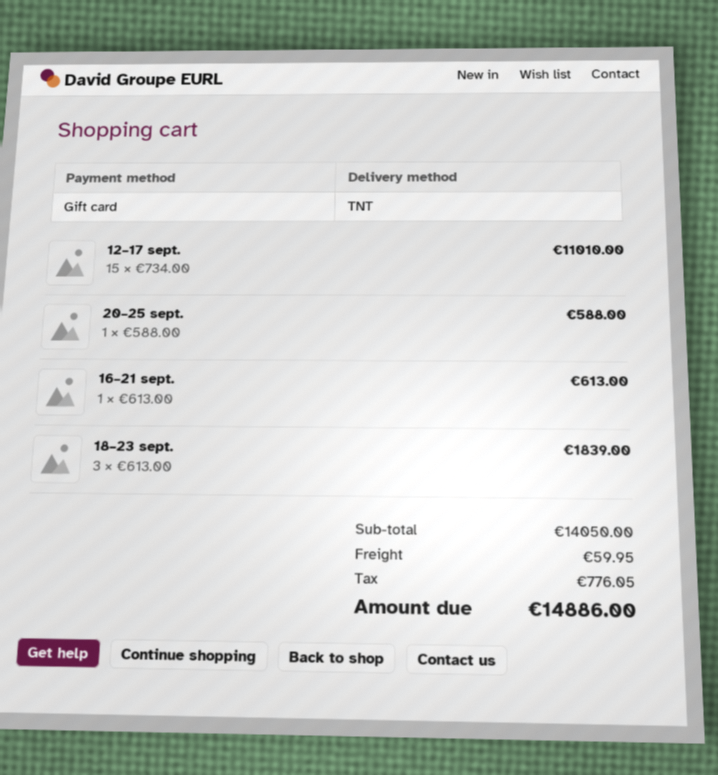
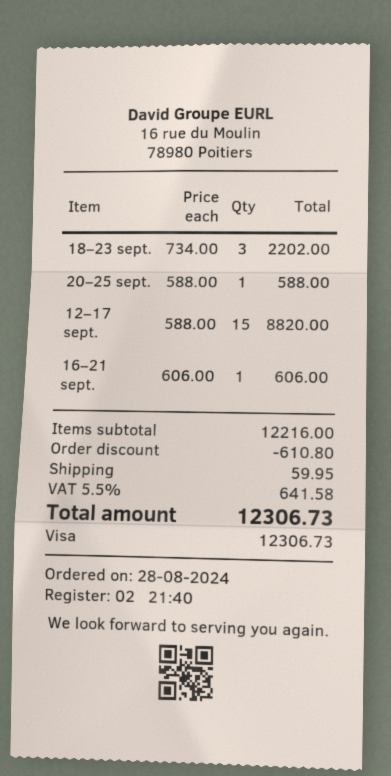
payment method: gift card -> Visa
12–17 sept.: 15 x 734.00 = 11010.00 -> 15 x 588.00 = 8820.00
16–21 sept.: 1 x 613.00 = 613.00 -> 1 x 606.00 = 606.00
18–23 sept.: 3 x 613.00 = 1839.00 -> 3 x 734.00 = 2202.00
subtotal: 14050.00 -> 12216.00
discount: none -> 610.80
tax: 776.05 -> 641.58
total: 14886.00 -> 12306.73

